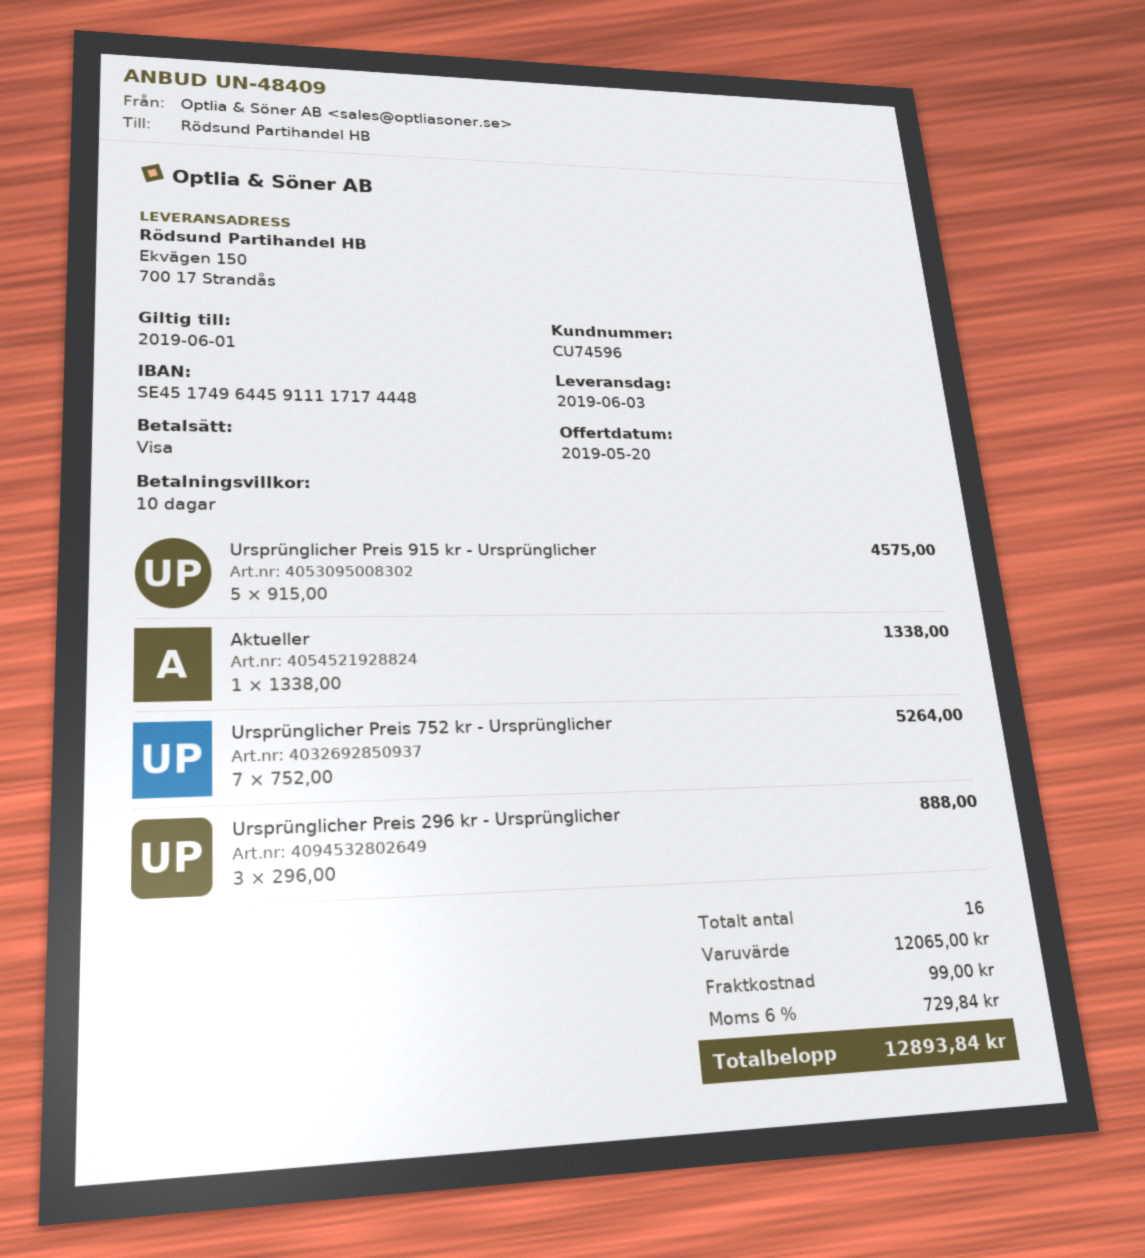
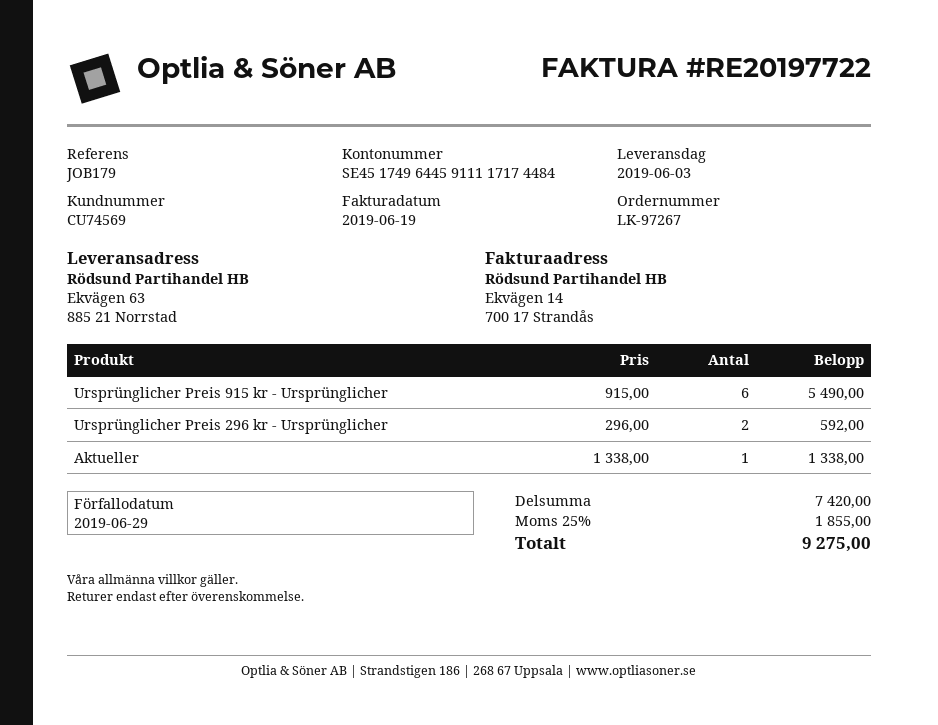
customer number: CU74596 -> CU74569
bank account: SE4517496445911117174448 -> SE4517496445911117174484
ship to: Ekvägen 150, 700 17 Strandås -> Ekvägen 63, 885 21 Norrstad
Ursprünglicher Preis 915 kr - Ursprünglicher: 5 x 915.00 = 4575.00 -> 6 x 915.00 = 5490.00
Ursprünglicher Preis 752 kr - Ursprünglicher: 7 x 752.00 = 5264.00 -> none
Ursprünglicher Preis 296 kr - Ursprünglicher: 3 x 296.00 = 888.00 -> 2 x 296.00 = 592.00
subtotal: 12065.00 -> 7420.00
shipping: 99.00 -> none
tax: 6% = 729.84 -> 25% = 1855.00
total: 12893.84 -> 9275.00

